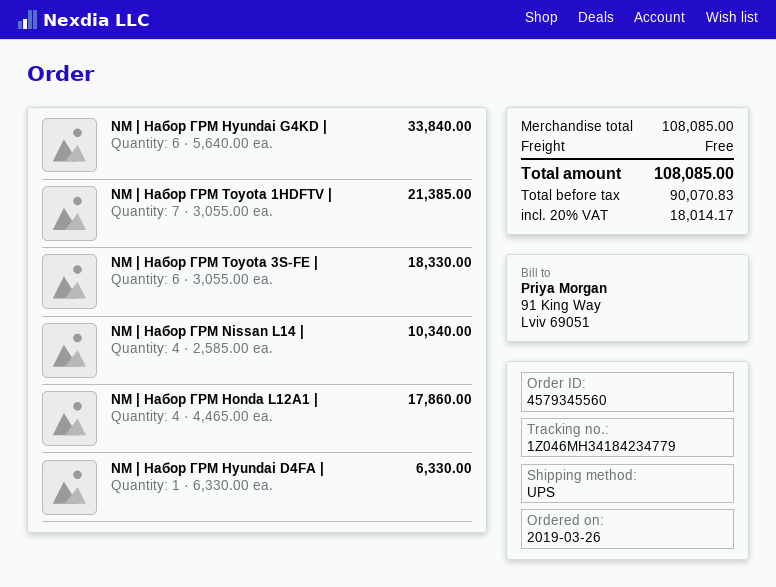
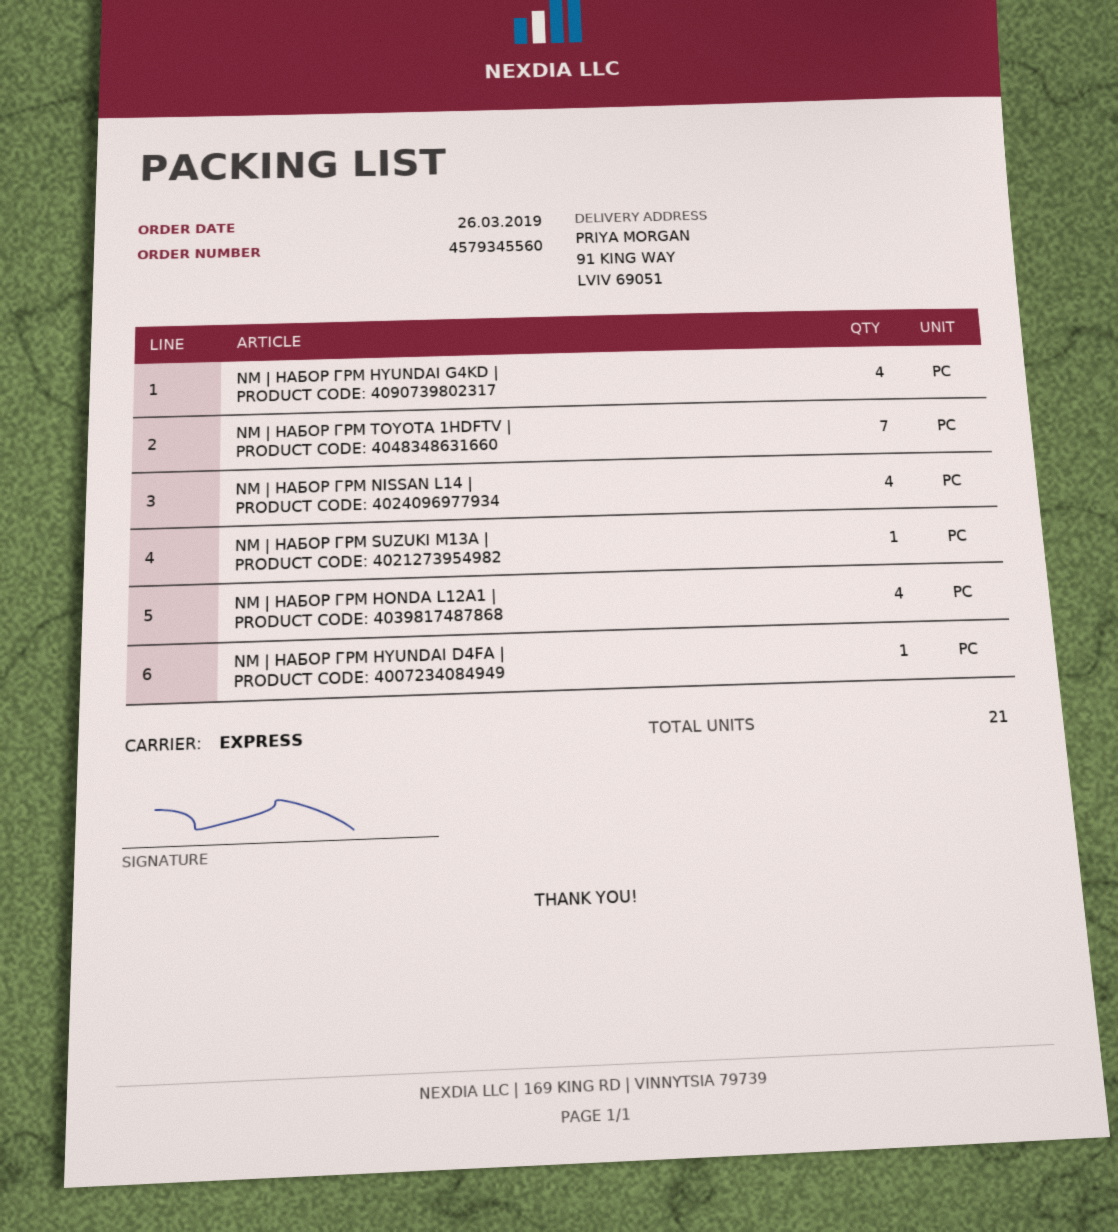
shipping method: UPS -> express
NM | Набор ГРМ Hyundai G4KD |: 6 -> 4
NM | Набор ГРМ Toyota 3S-FE |: 6 -> none
NM | НАБОР ГРМ SUZUKI M13A |: none -> 1

